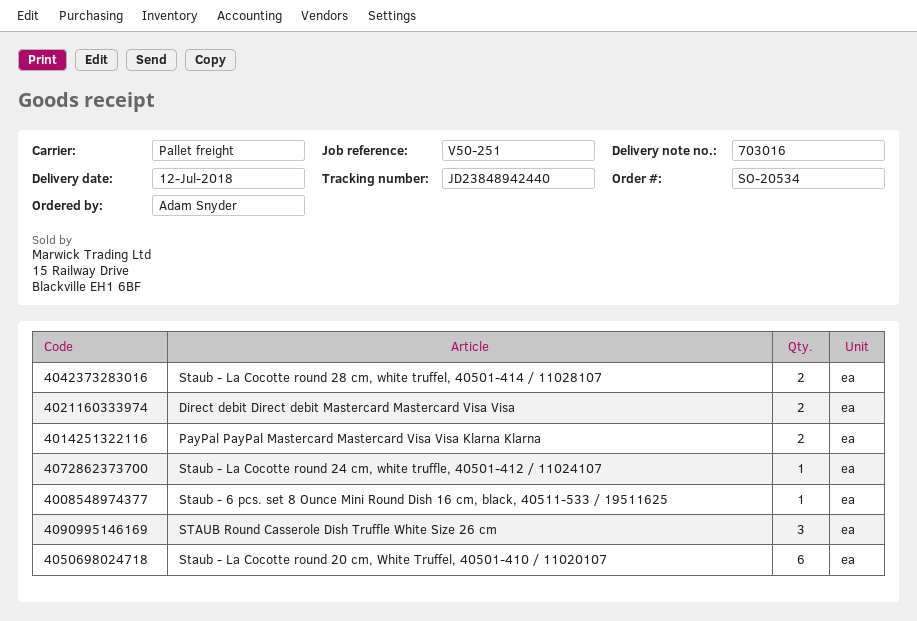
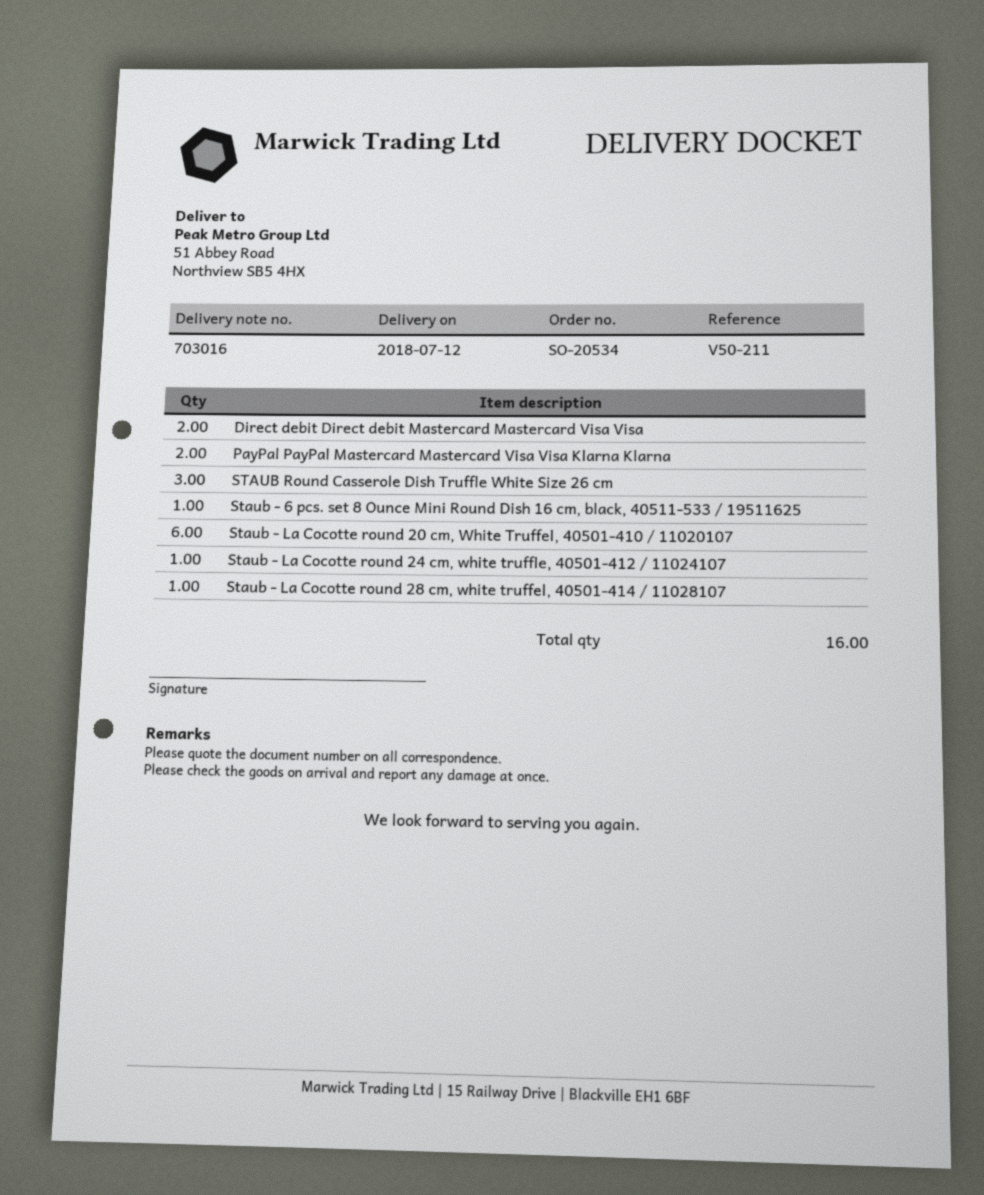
reference: V50-251 -> V50-211
Staub - La Cocotte round 28 cm, white truffel, 40501-414 / 11028107: 2 -> 1

